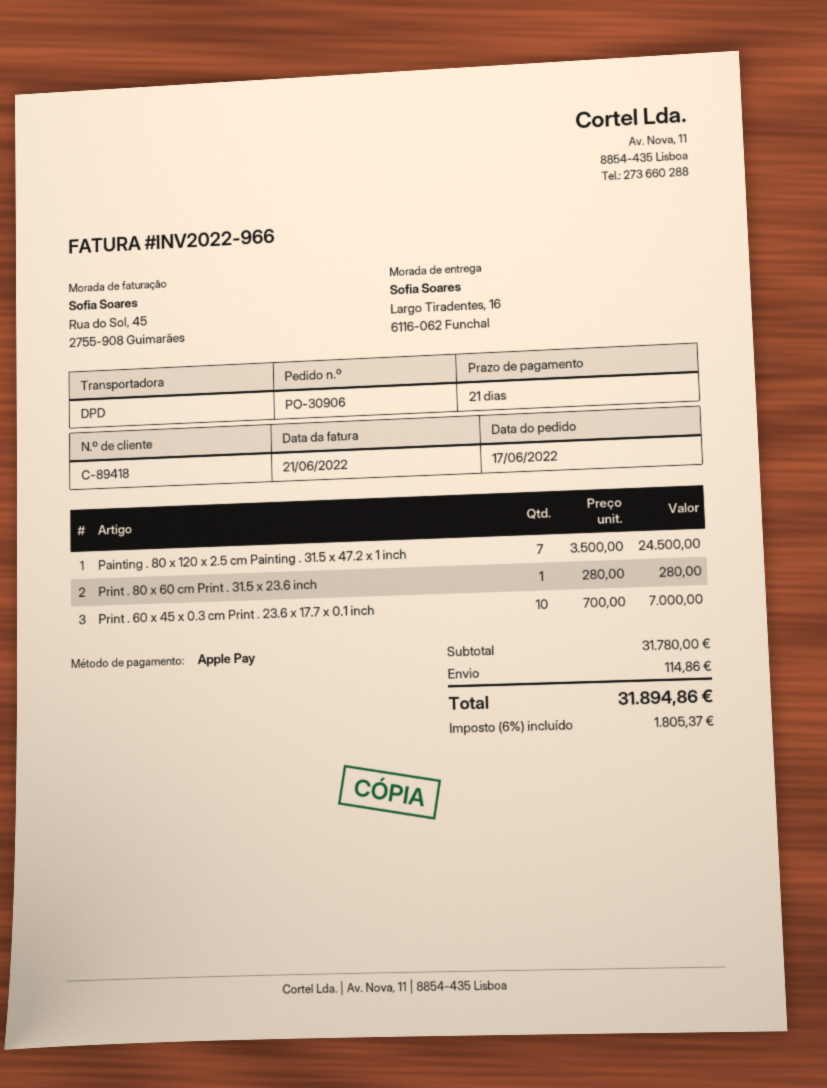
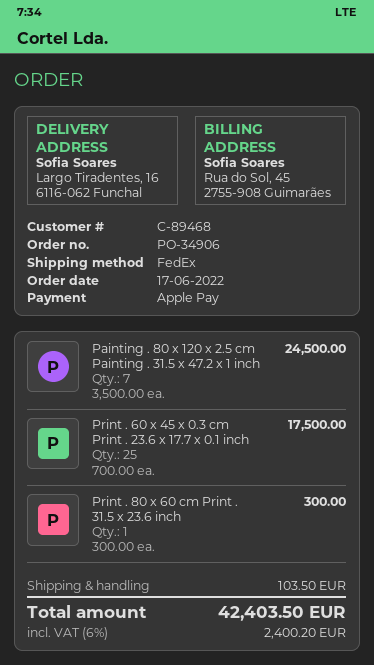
order number: PO-30906 -> PO-34906
customer number: C-89418 -> C-89468
shipping method: DPD -> FedEx
Print . 80 x 60 cm Print . 31.5 x 23.6 inch: 1 x 280.00 = 280.00 -> 1 x 300.00 = 300.00
Print . 60 x 45 x 0.3 cm Print . 23.6 x 17.7 x 0.1 inch: 10 x 700.00 = 7000.00 -> 25 x 700.00 = 17500.00
shipping: 114.86 -> 103.50
tax: 6% = 1805.37 -> 6% = 2400.20
total: 31894.86 -> 42403.50

